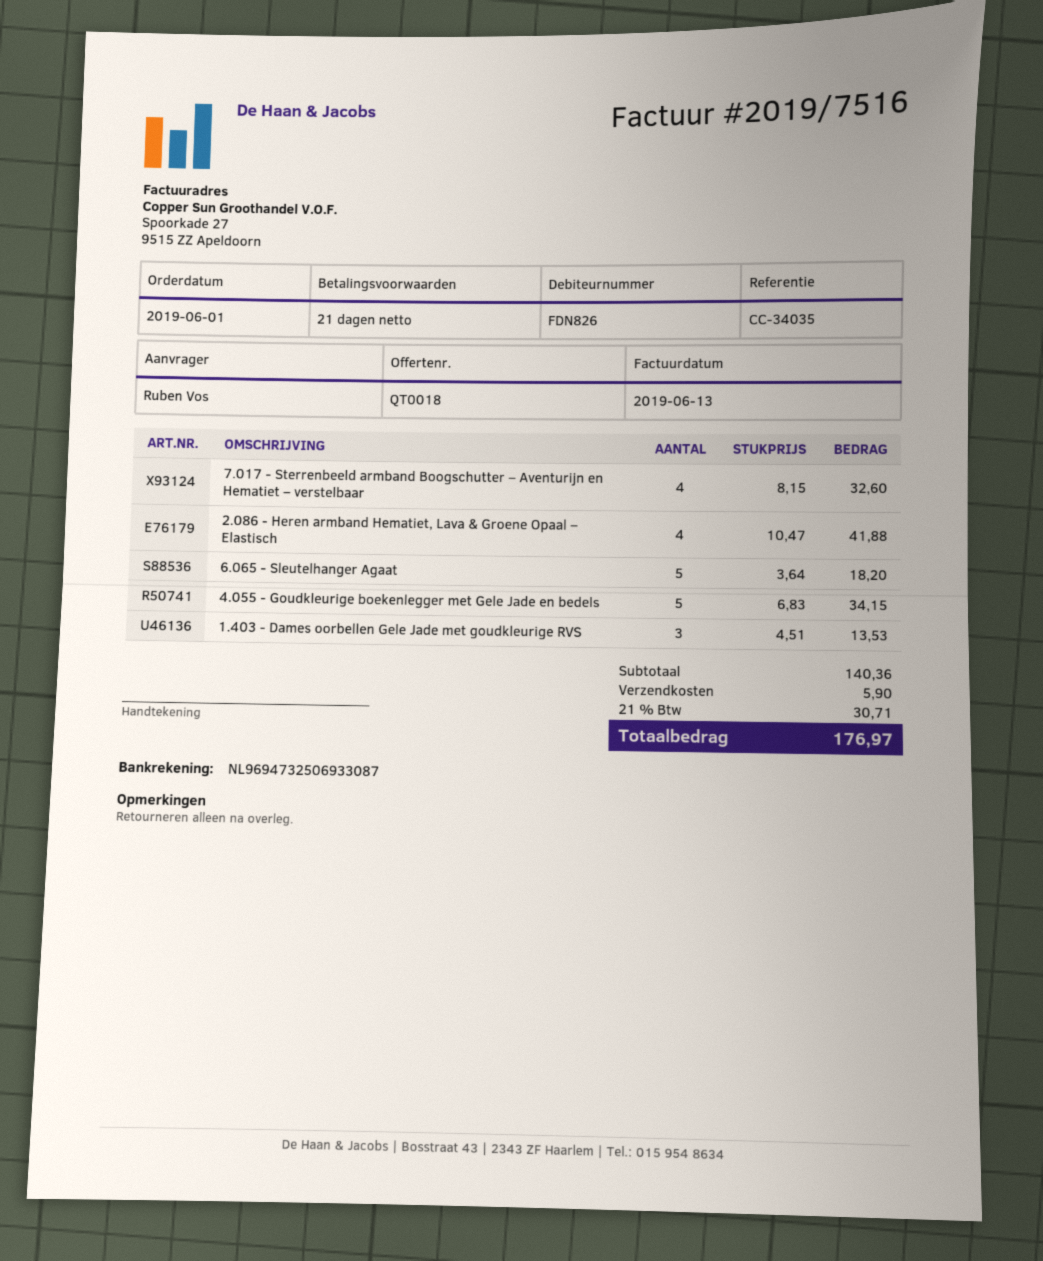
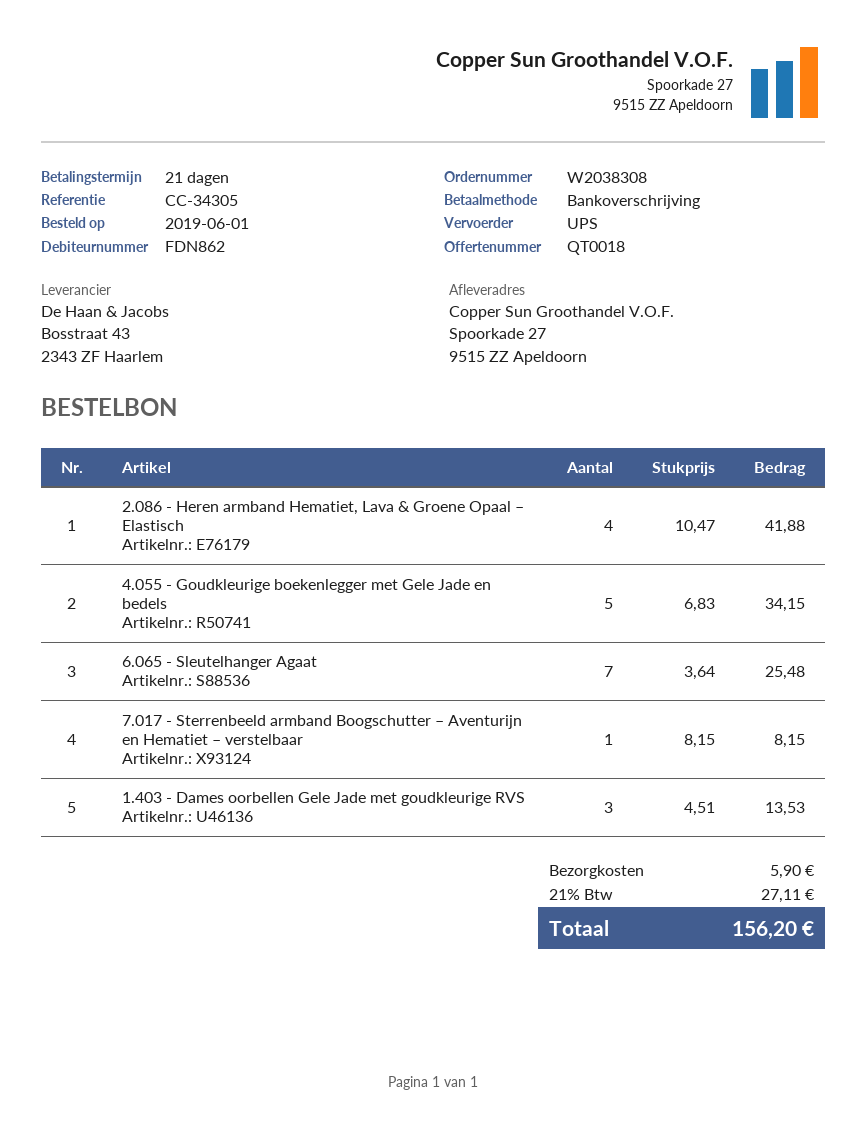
customer number: FDN826 -> FDN862
reference: CC-34035 -> CC-34305
7.017 - Sterrenbeeld armband Boogschutter – Aventurijn en Hematiet – verstelbaar: 4 x 8.15 = 32.60 -> 1 x 8.15 = 8.15
6.065 - Sleutelhanger Agaat: 5 x 3.64 = 18.20 -> 7 x 3.64 = 25.48
tax: 21% = 30.71 -> 21% = 27.11
total: 176.97 -> 156.20

